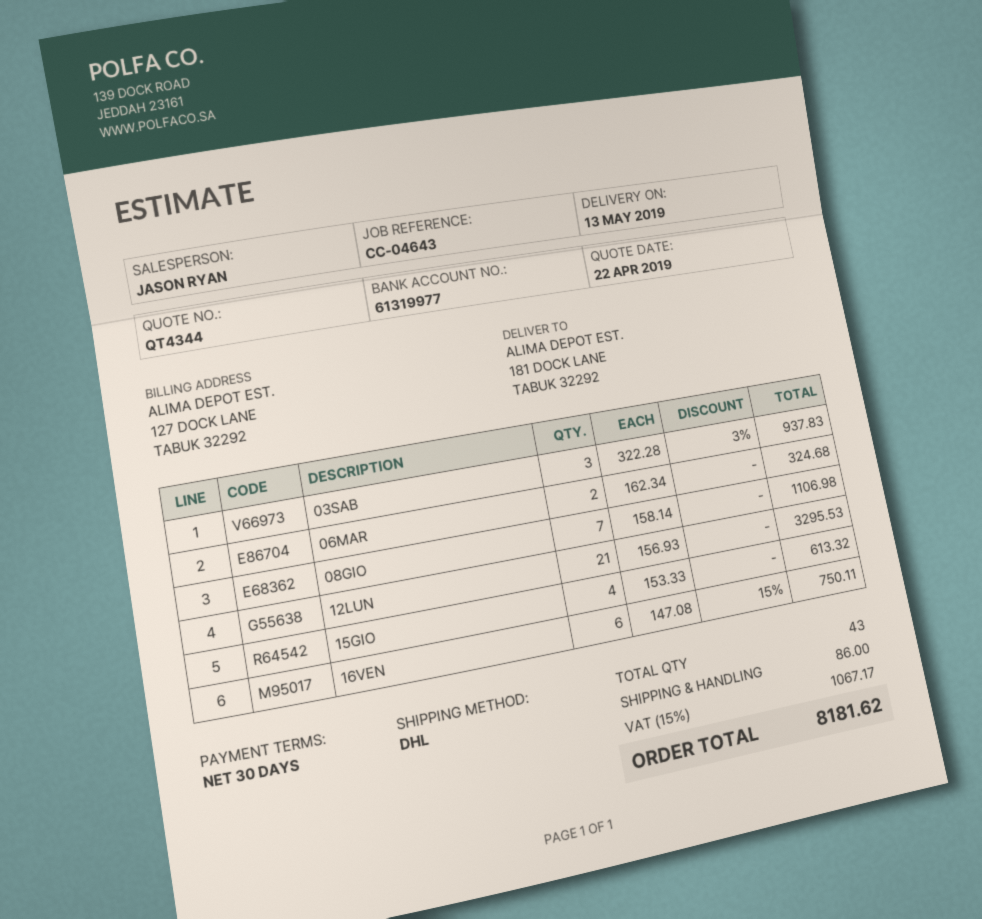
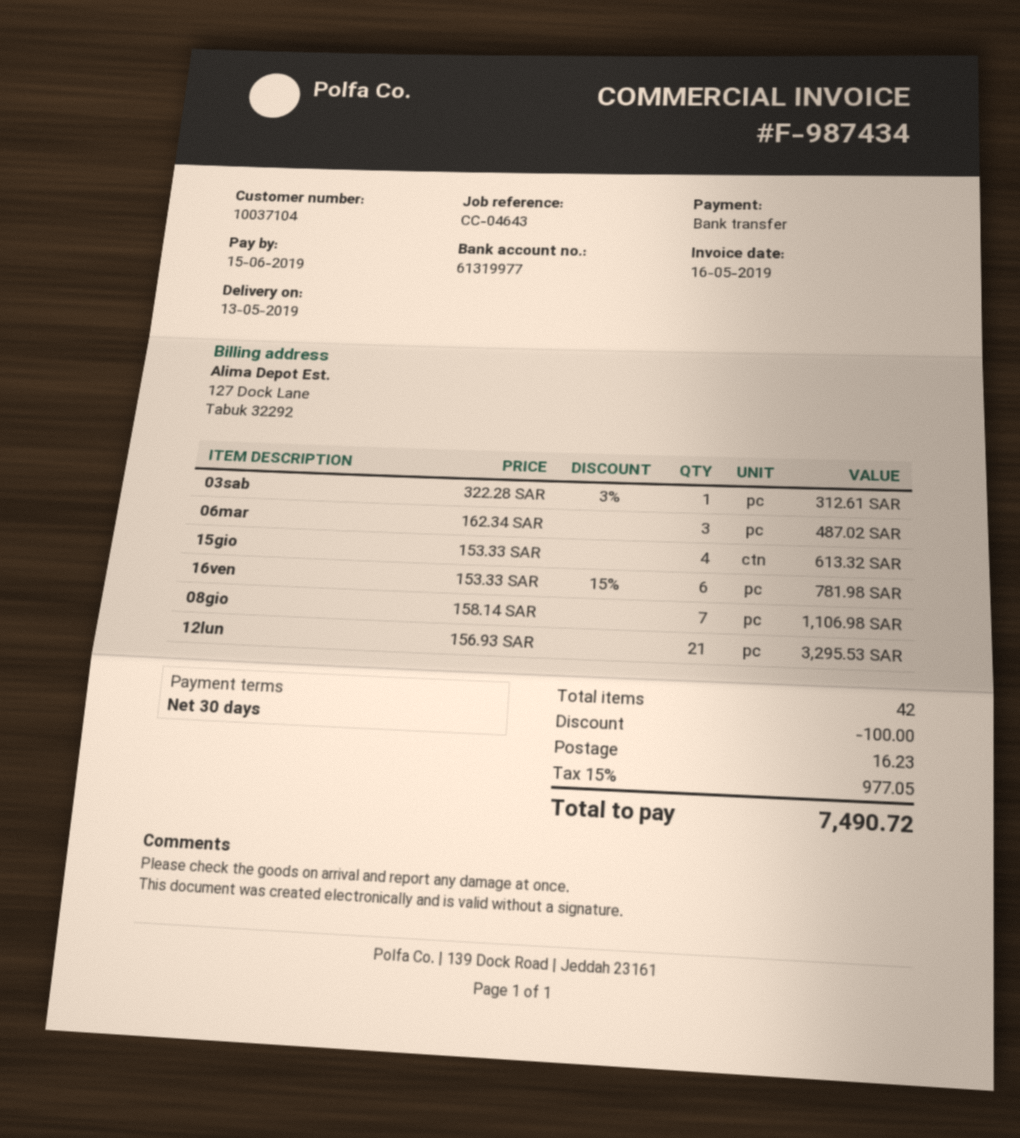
03SAB: 3 x 322.28 - 3% = 937.83 -> 1 x 322.28 - 3% = 312.61
06MAR: 2 x 162.34 = 324.68 -> 3 x 162.34 = 487.02
16VEN: 6 x 147.08 - 15% = 750.11 -> 6 x 153.33 - 15% = 781.98
total quantity: 43 -> 42
discount: none -> 100.00
shipping: 86.00 -> 16.23
tax: 15% = 1067.17 -> 15% = 977.05
total: 8181.62 -> 7490.72

